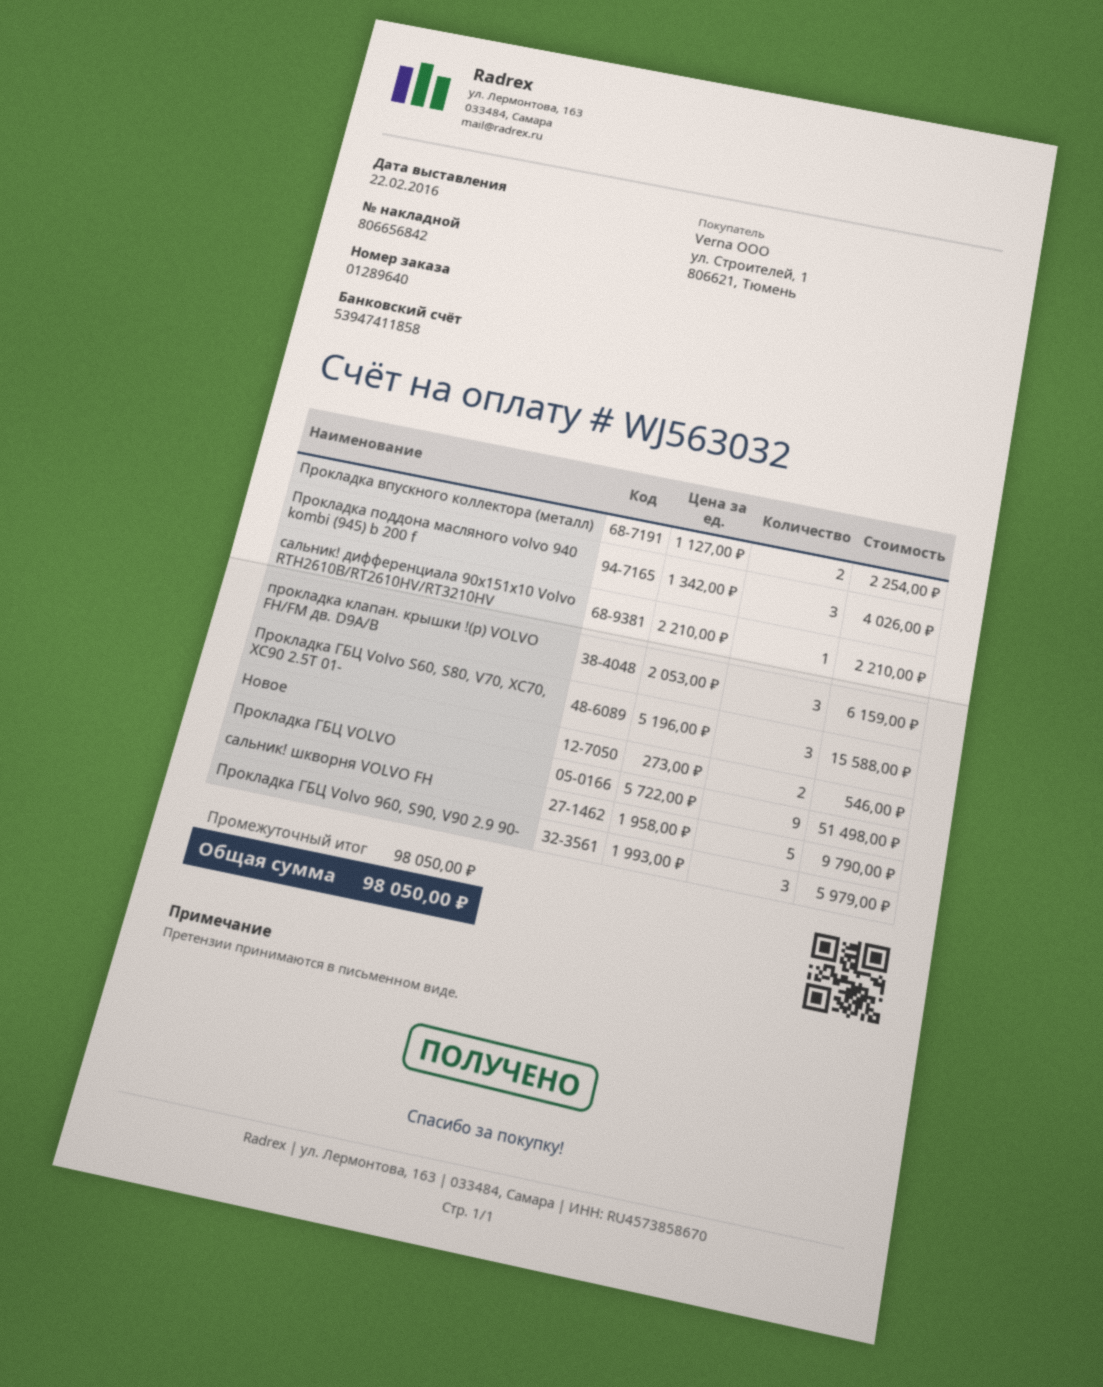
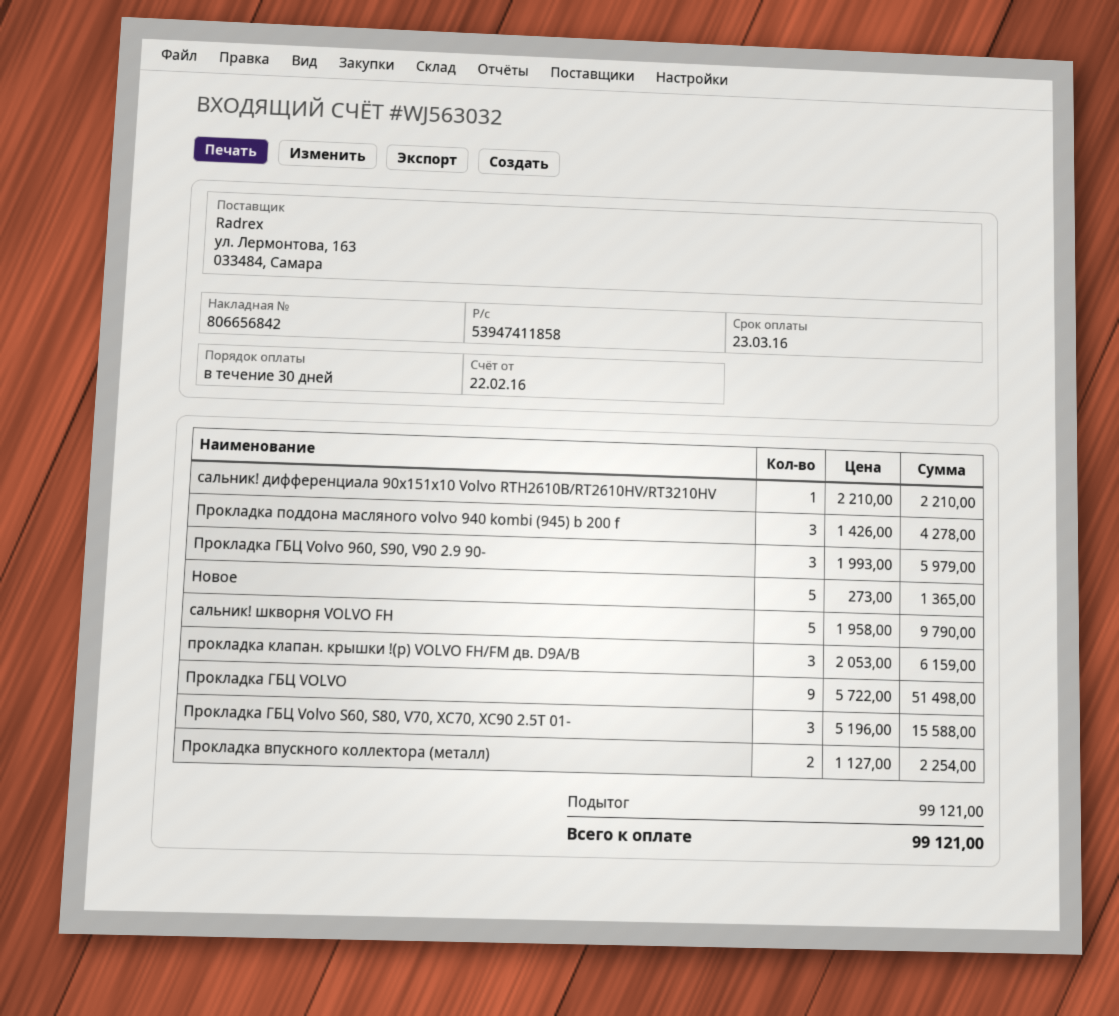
Прокладка поддона масляного volvo 940 kombi (945) b 200 f: 3 x 1342.00 = 4026.00 -> 3 x 1426.00 = 4278.00
Новое: 2 x 273.00 = 546.00 -> 5 x 273.00 = 1365.00
subtotal: 98050.00 -> 99121.00
total: 98050.00 -> 99121.00

